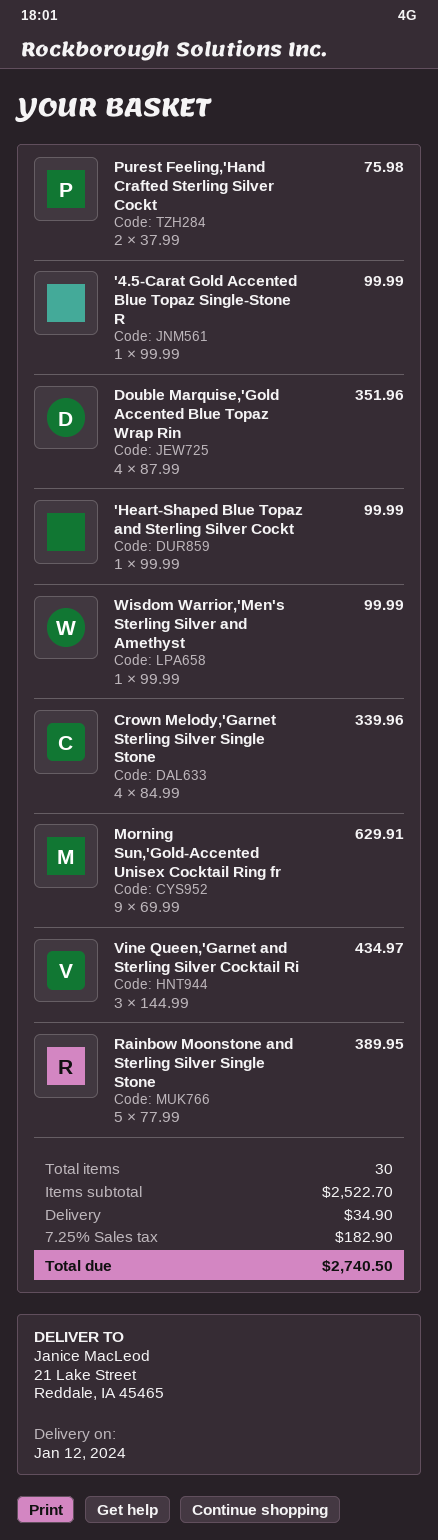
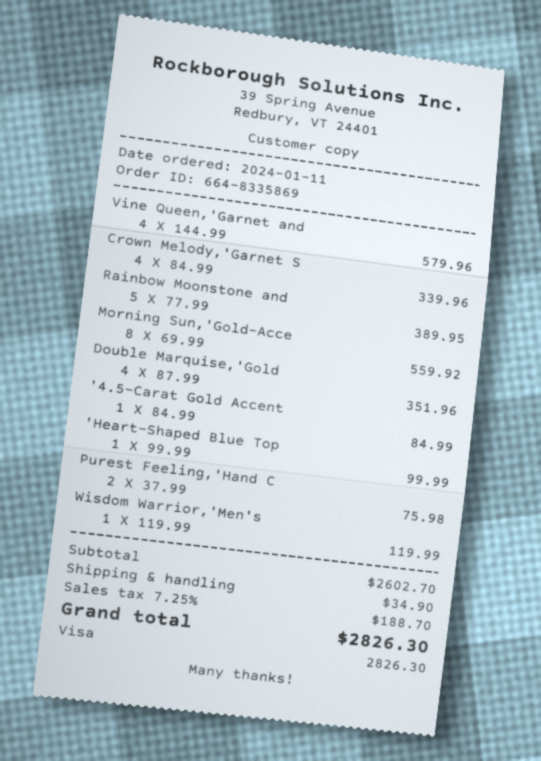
'4.5-Carat Gold Accented Blue Topaz Single-Stone R: 1 x 99.99 = 99.99 -> 1 x 84.99 = 84.99
Wisdom Warrior,'Men's Sterling Silver and Amethyst: 1 x 99.99 = 99.99 -> 1 x 119.99 = 119.99
Morning Sun,'Gold-Accented Unisex Cocktail Ring fr: 9 x 69.99 = 629.91 -> 8 x 69.99 = 559.92
Vine Queen,'Garnet and Sterling Silver Cocktail Ri: 3 x 144.99 = 434.97 -> 4 x 144.99 = 579.96
subtotal: 2522.70 -> 2602.70
tax: 7.25% = 182.90 -> 7.25% = 188.70
total: 2740.50 -> 2826.30

